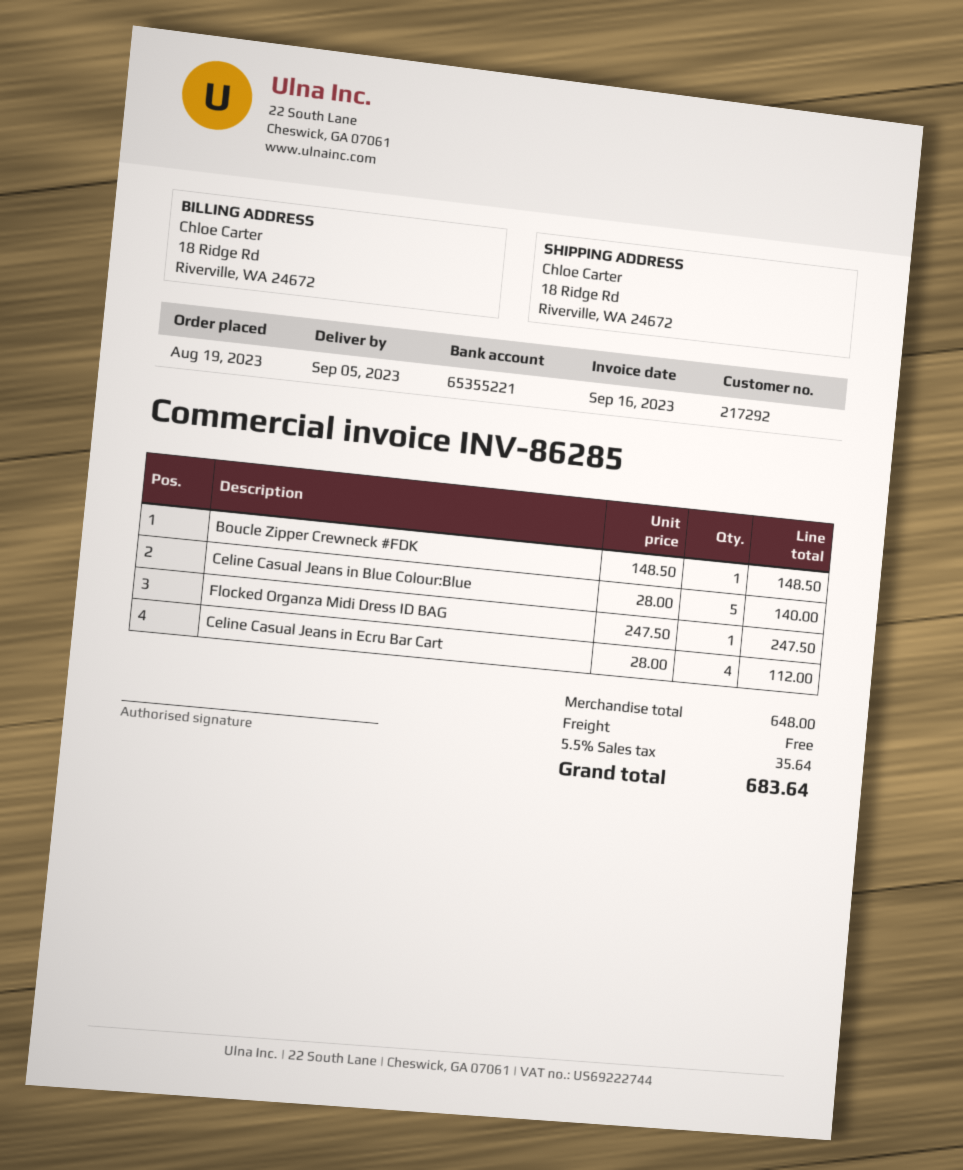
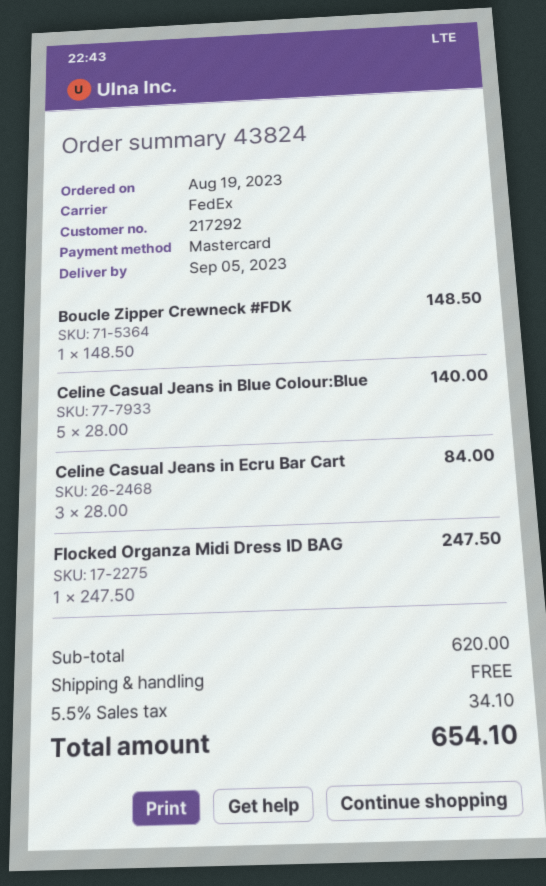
Celine Casual Jeans in Ecru Bar Cart: 4 x 28.00 = 112.00 -> 3 x 28.00 = 84.00
subtotal: 648.00 -> 620.00
tax: 5.5% = 35.64 -> 5.5% = 34.10
total: 683.64 -> 654.10

